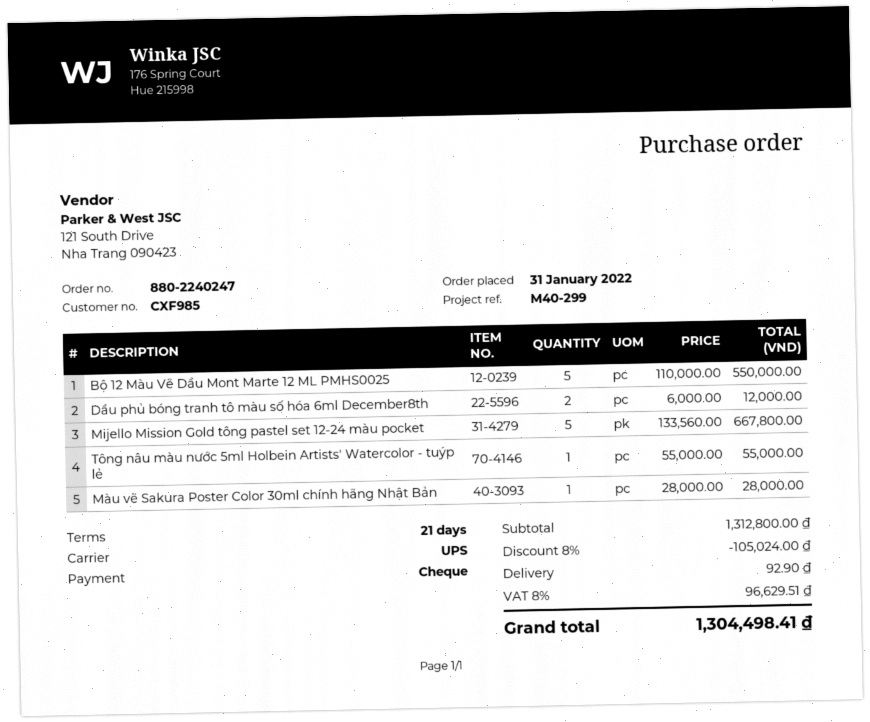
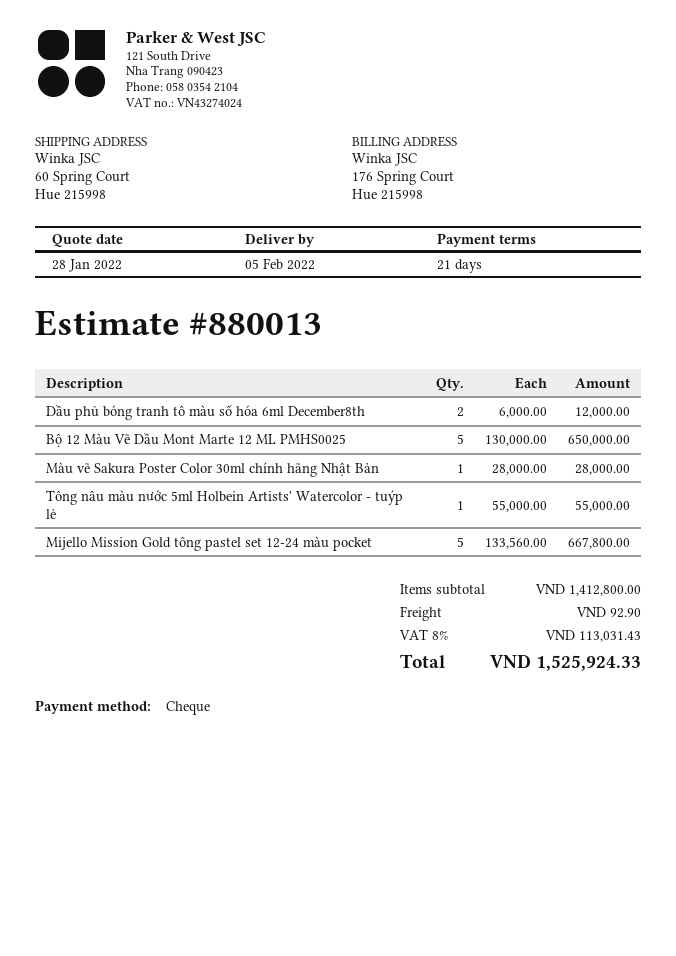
Bộ 12 Màu Vẽ Dầu Mont Marte 12 ML PMHS0025: 5 x 110000.00 = 550000.00 -> 5 x 130000.00 = 650000.00
subtotal: 1312800.00 -> 1412800.00
discount: 8% = 105024.00 -> none
tax: 8% = 96629.51 -> 8% = 113031.43
total: 1304498.41 -> 1525924.33

